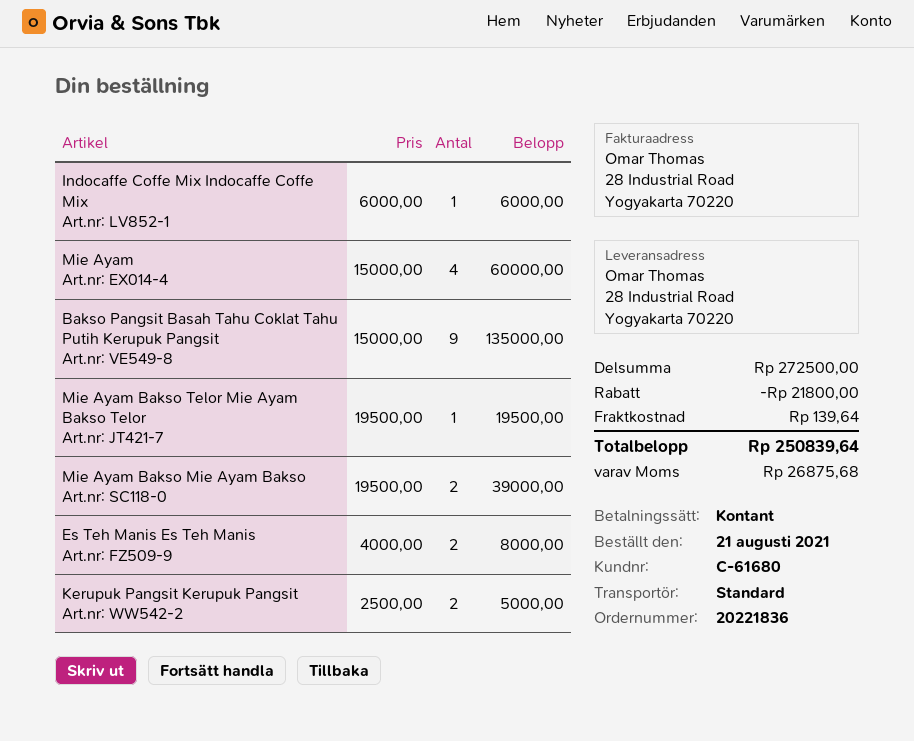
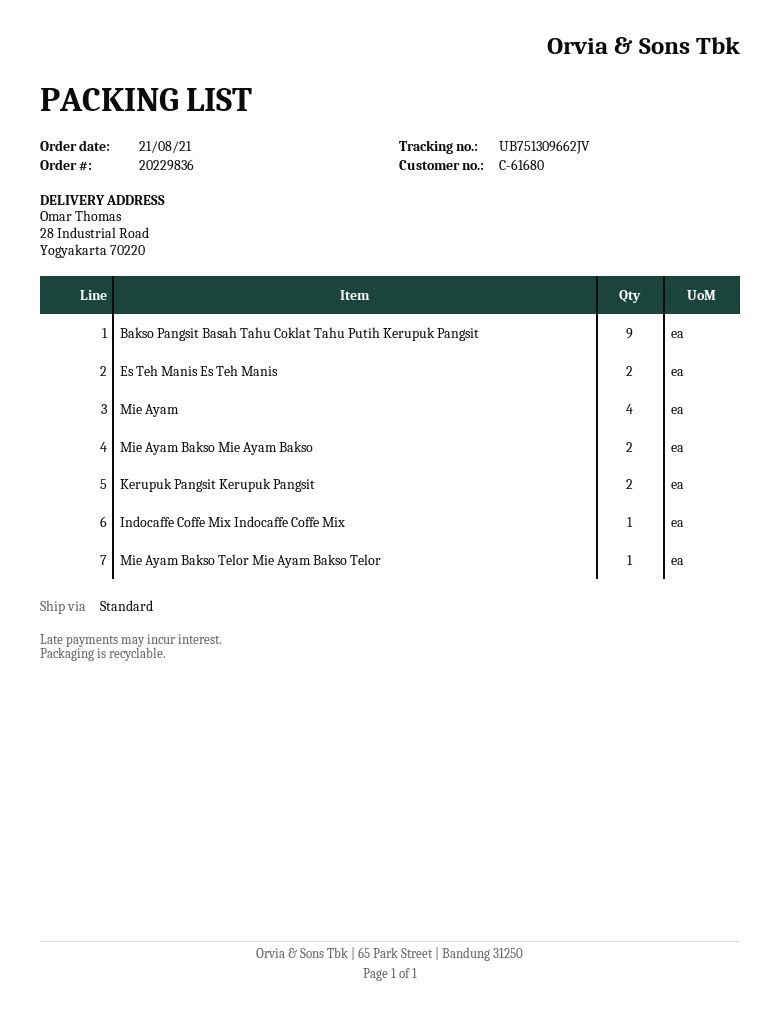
order number: 20221836 -> 20229836

